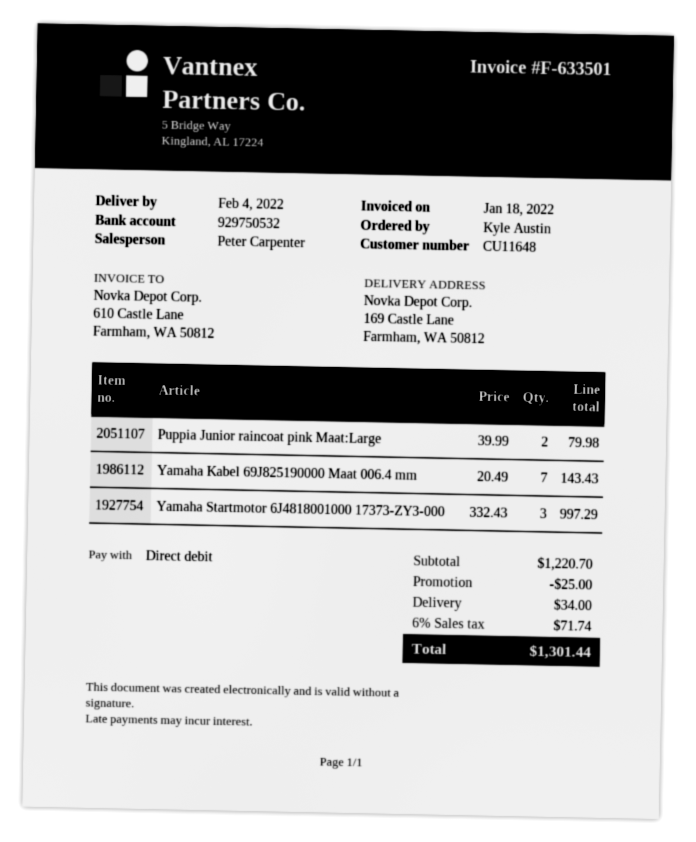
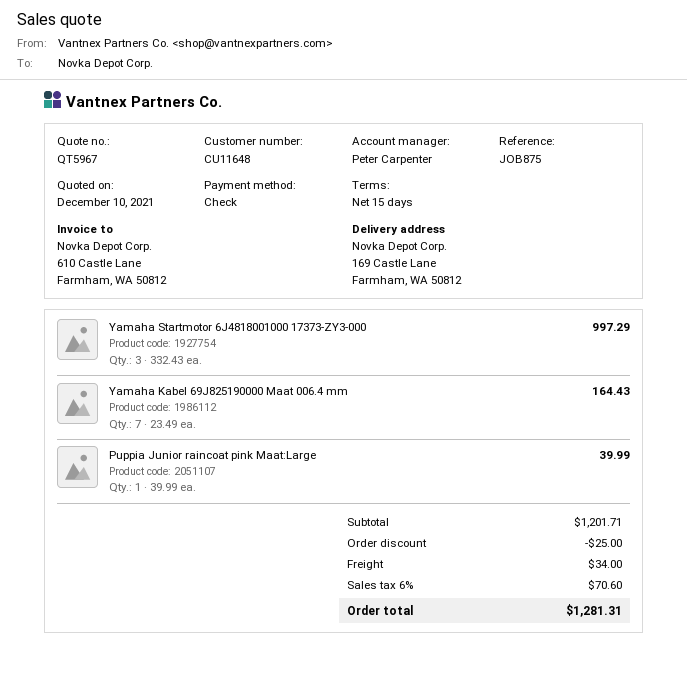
payment method: direct debit -> cheque
Puppia Junior raincoat pink Maat:Large: 2 x 39.99 = 79.98 -> 1 x 39.99 = 39.99
Yamaha Kabel 69J825190000 Maat 006.4 mm: 7 x 20.49 = 143.43 -> 7 x 23.49 = 164.43
subtotal: 1220.70 -> 1201.71
tax: 6% = 71.74 -> 6% = 70.60
total: 1301.44 -> 1281.31

